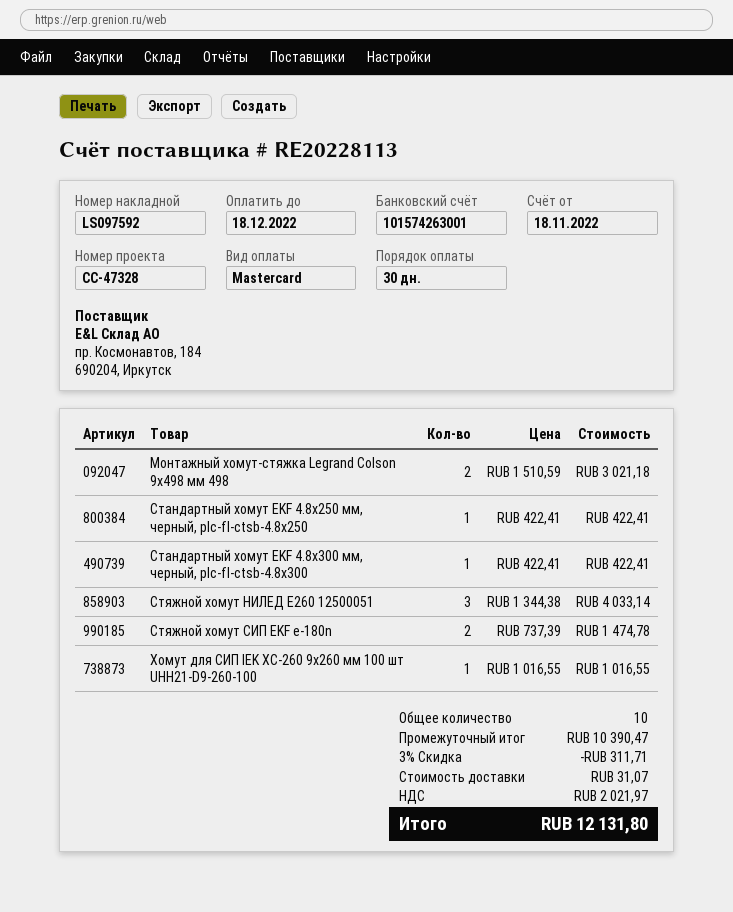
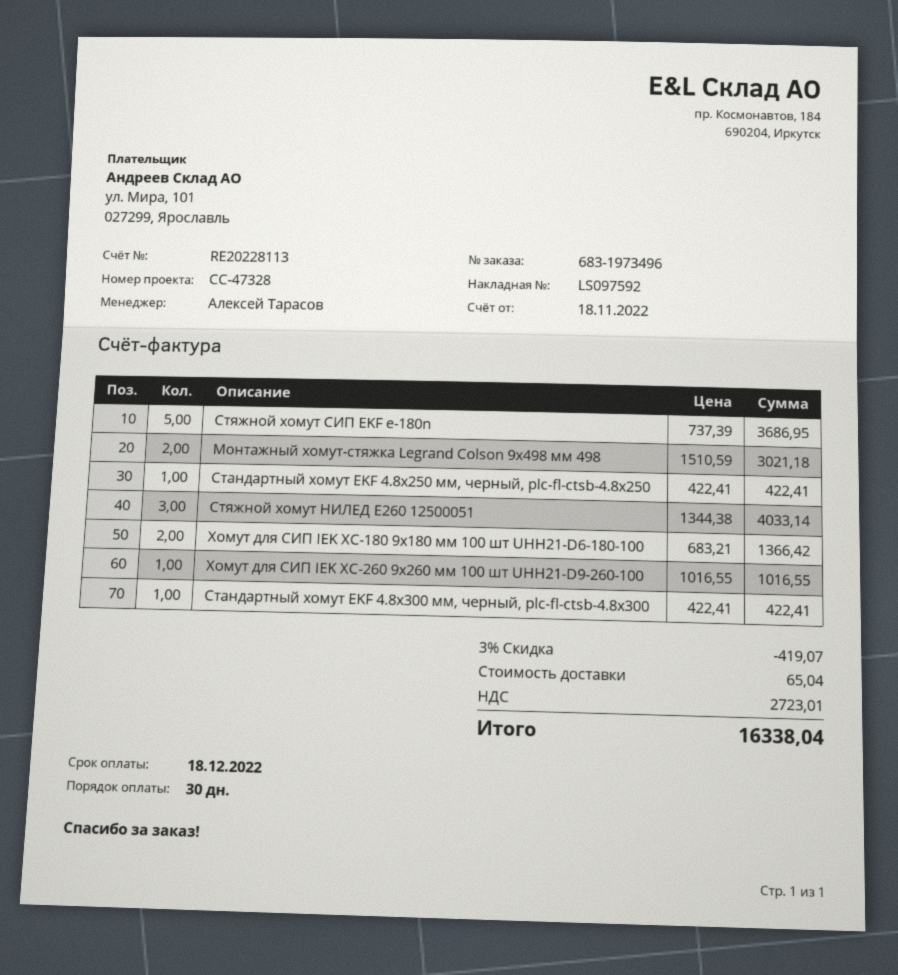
Стяжной хомут СИП EKF e-180n: 2 x 737.39 = 1474.78 -> 5 x 737.39 = 3686.95
Хомут для СИП IEK ХС-180 9x180 мм 100 шт UHH21-D6-180-100: none -> 2 x 683.21 = 1366.42
discount: 3% = 311.71 -> 3% = 419.07
shipping: 31.07 -> 65.04
tax: 2021.97 -> 2723.01
total: 12131.80 -> 16338.04

